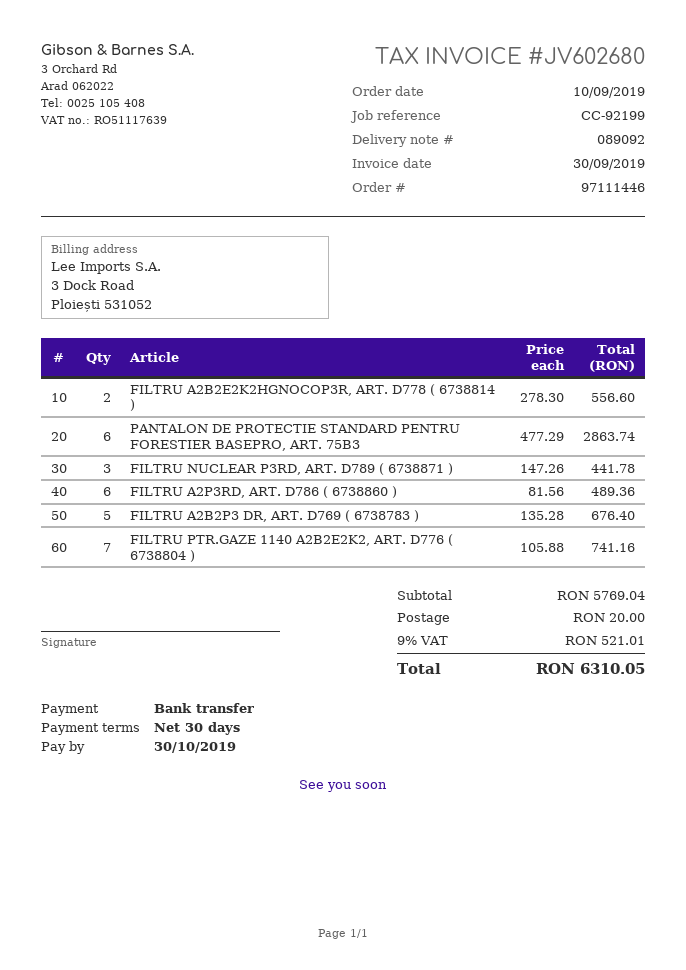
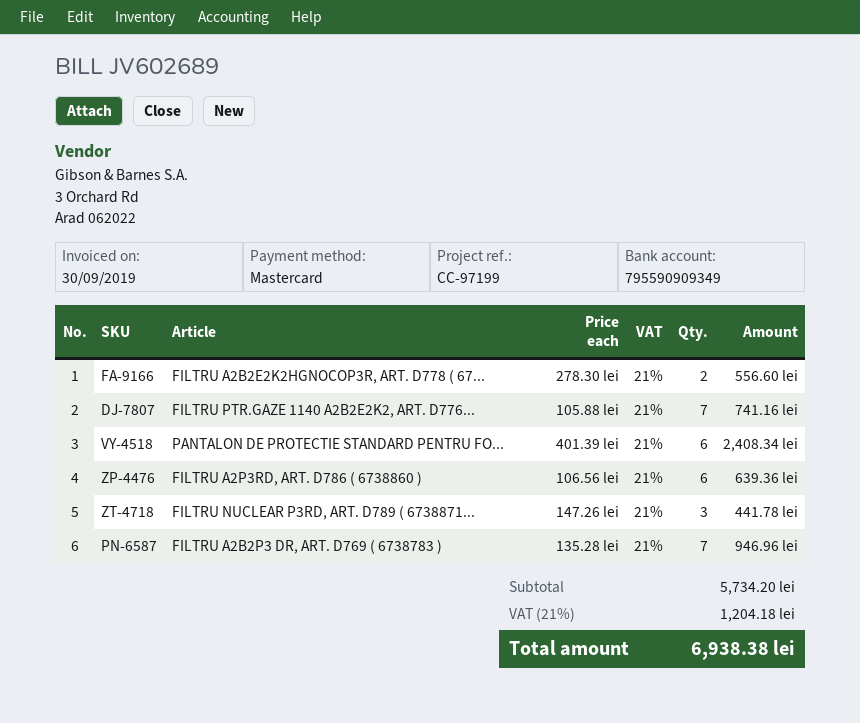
invoice number: JV602680 -> JV602689
reference: CC-92199 -> CC-97199
payment method: bank transfer -> Mastercard
PANTALON DE PROTECTIE STANDARD PENTRU FORESTIER BASEPRO, ART. 75B3: 6 x 477.29 = 2863.74 -> 6 x 401.39 = 2408.34
FILTRU A2P3RD, ART. D786 ( 6738860 ): 6 x 81.56 = 489.36 -> 6 x 106.56 = 639.36
FILTRU A2B2P3 DR, ART. D769 ( 6738783 ): 5 x 135.28 = 676.40 -> 7 x 135.28 = 946.96
subtotal: 5769.04 -> 5734.20
shipping: 20.00 -> none
tax: 9% = 521.01 -> 21% = 1204.18
total: 6310.05 -> 6938.38

